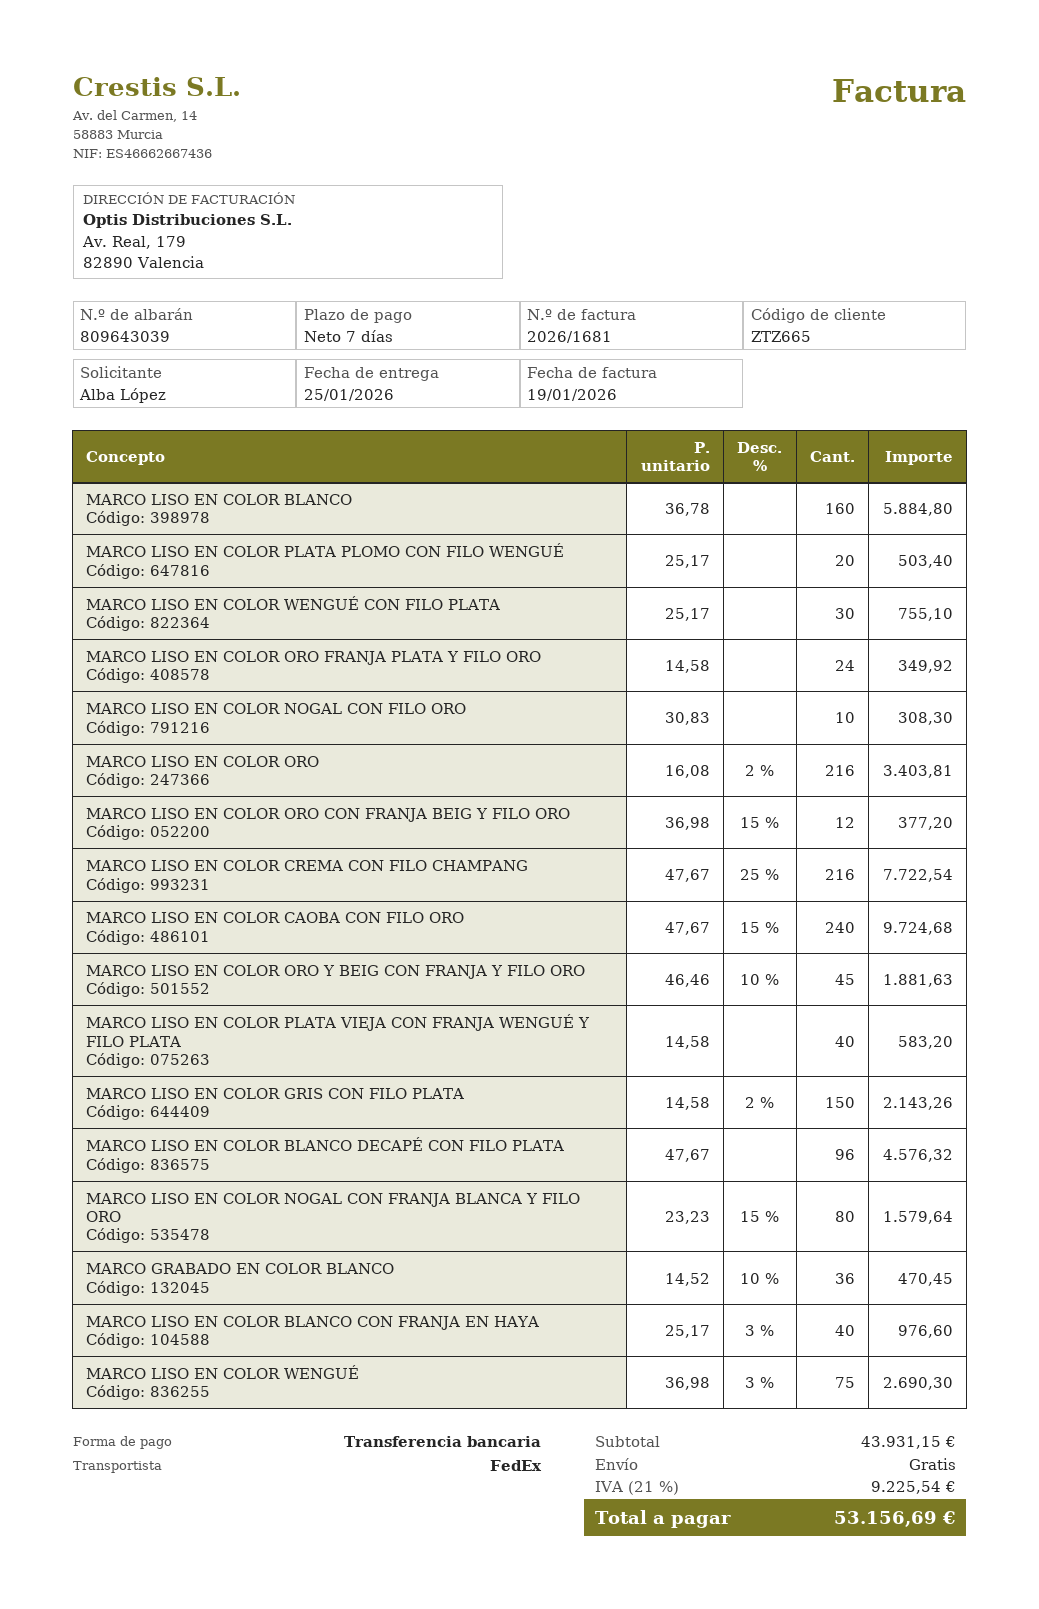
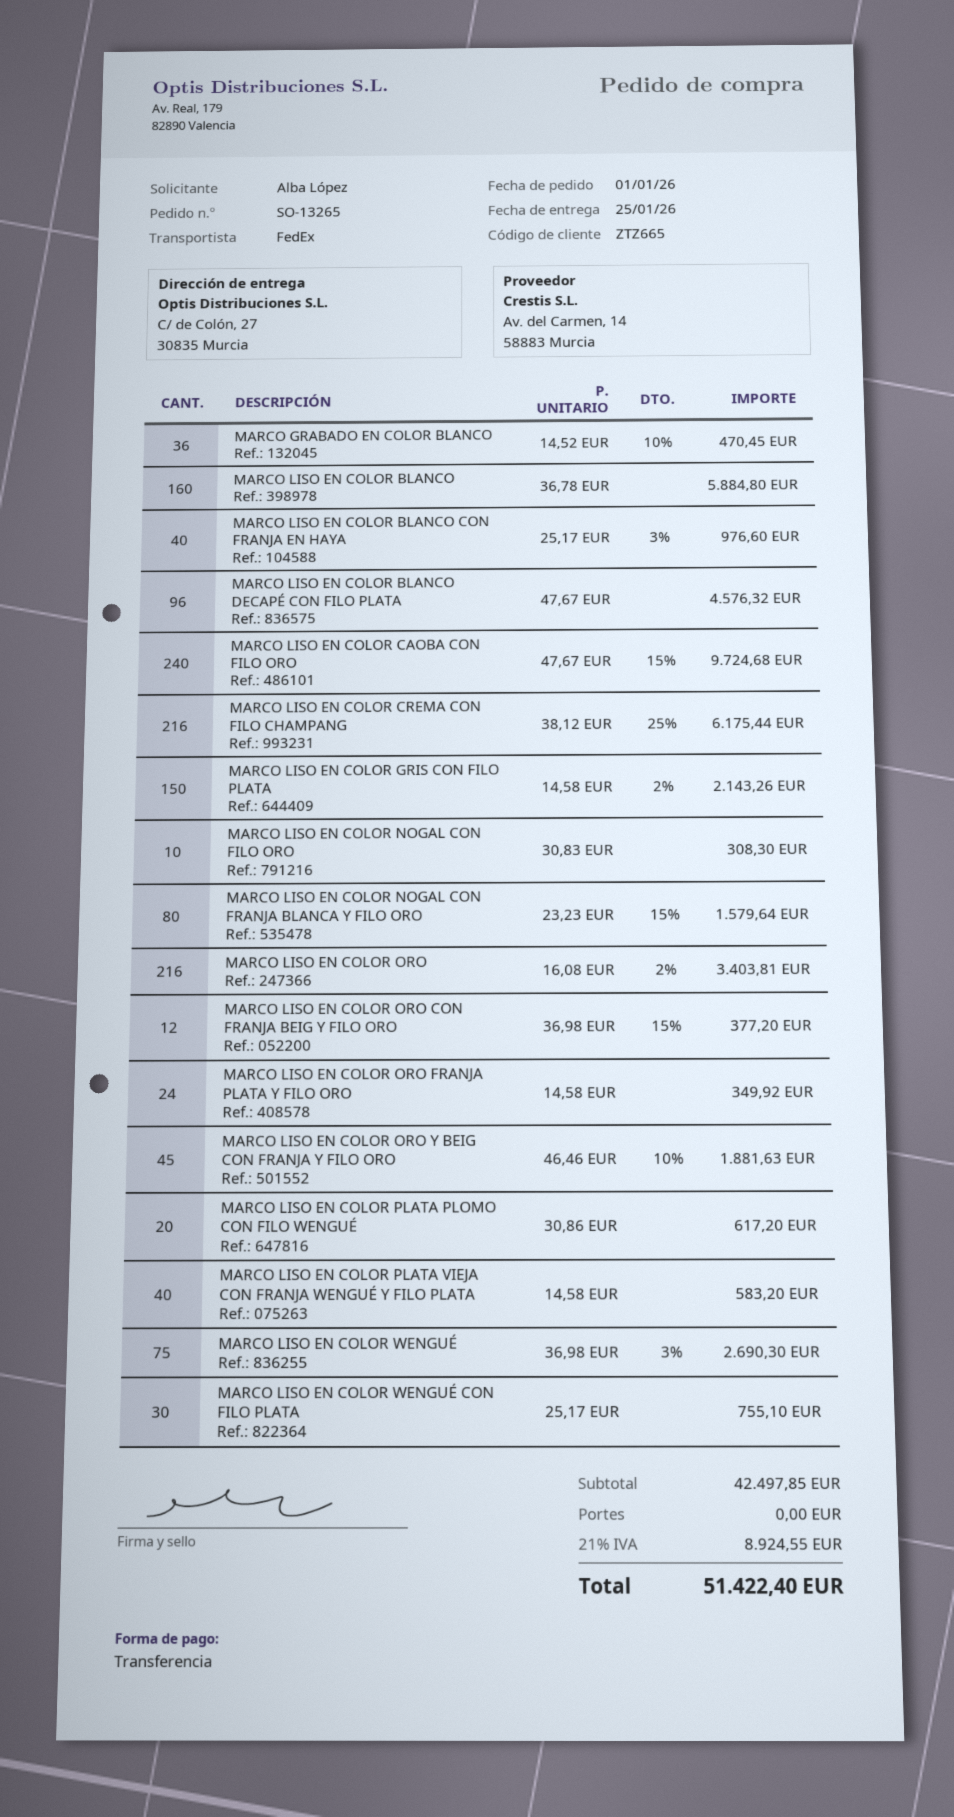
MARCO LISO EN COLOR PLATA PLOMO CON FILO WENGUÉ: 20 x 25.17 = 503.40 -> 20 x 30.86 = 617.20
MARCO LISO EN COLOR CREMA CON FILO CHAMPANG: 216 x 47.67 - 25% = 7722.54 -> 216 x 38.12 - 25% = 6175.44
subtotal: 43931.15 -> 42497.85
tax: 21% = 9225.54 -> 21% = 8924.55
total: 53156.69 -> 51422.40

